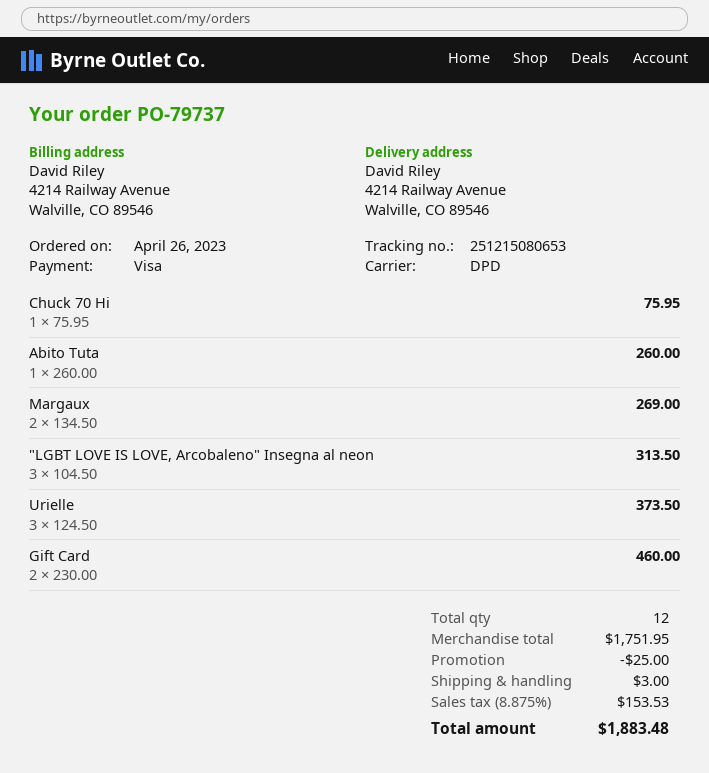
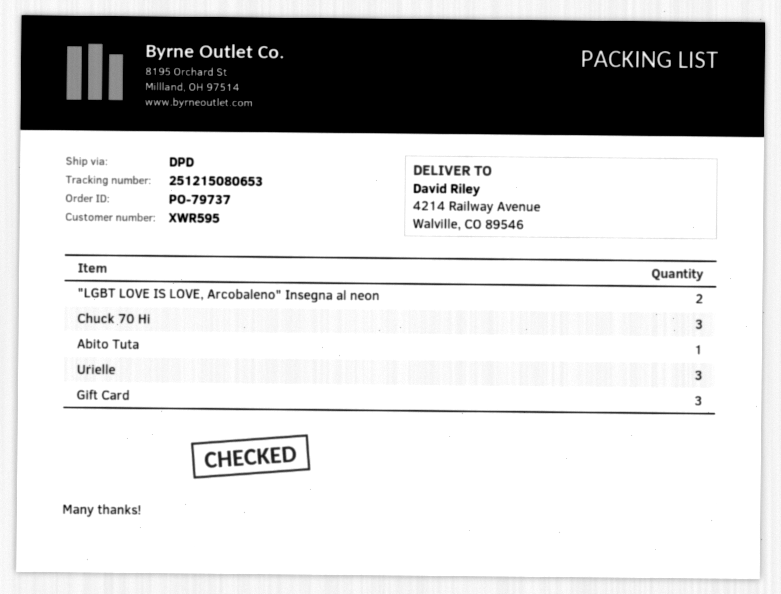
Chuck 70 Hi: 1 -> 3
Margaux: 2 -> none
"LGBT LOVE IS LOVE, Arcobaleno" Insegna al neon: 3 -> 2
Gift Card: 2 -> 3

